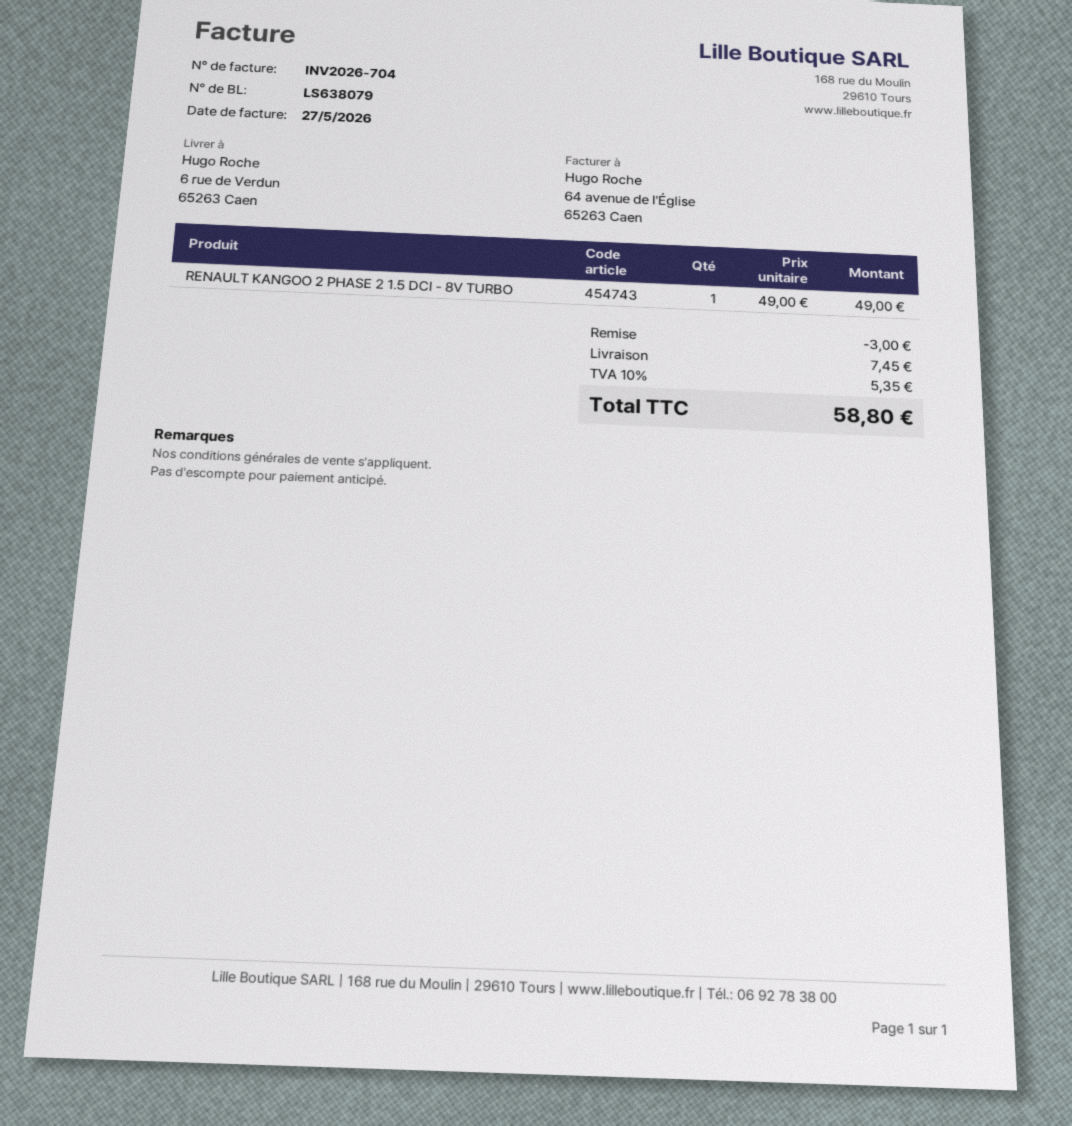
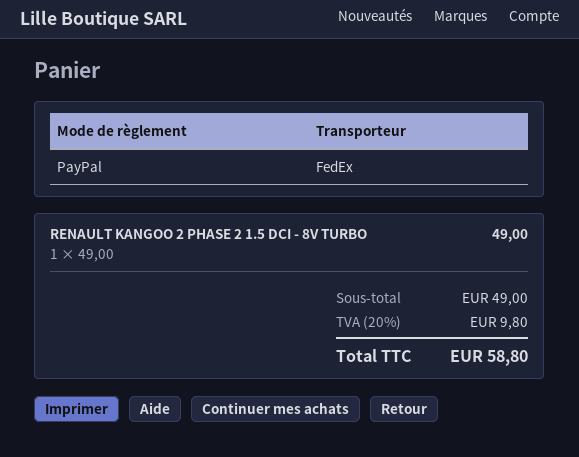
discount: 3.00 -> none
shipping: 7.45 -> none
tax: 10% = 5.35 -> 20% = 9.80

